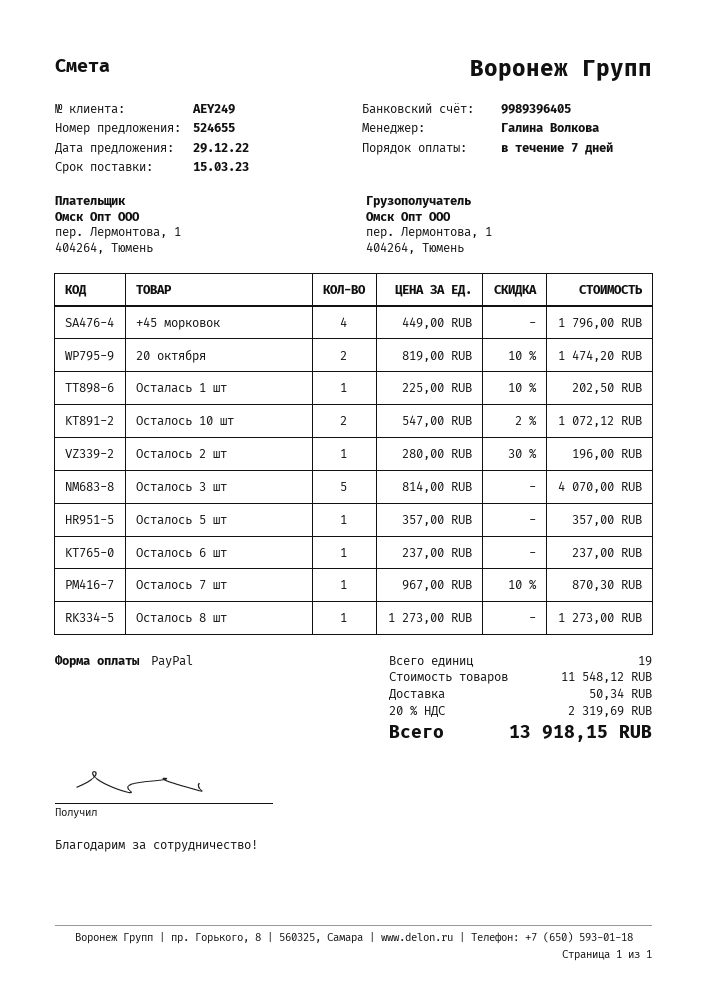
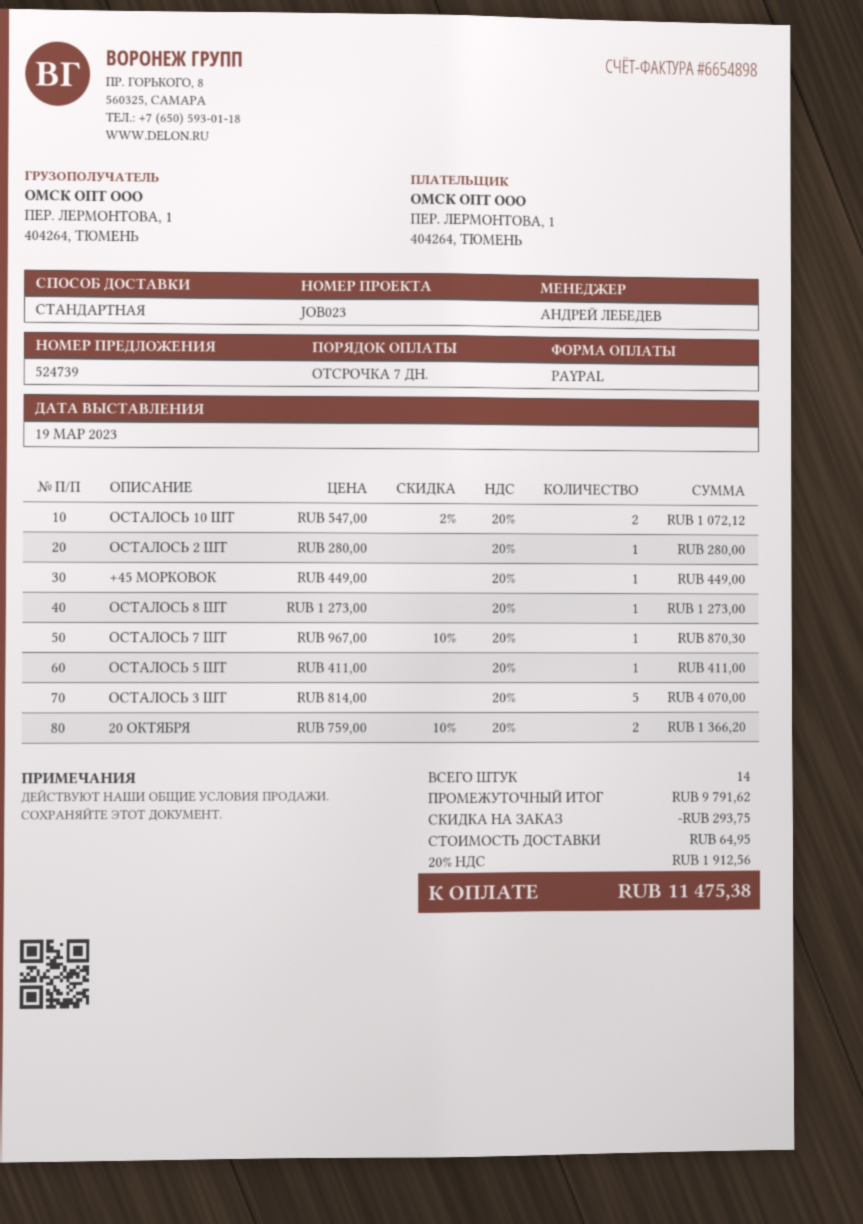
quote number: 524655 -> 524739
sales rep: Галина Волкова -> АНДРЕЙ ЛЕБЕДЕВ
+45 морковок: 4 x 449.00 = 1796.00 -> 1 x 449.00 = 449.00
20 октября: 2 x 819.00 - 10% = 1474.20 -> 2 x 759.00 - 10% = 1366.20
Осталась 1 шт: 1 x 225.00 - 10% = 202.50 -> none
Осталось 2 шт: 1 x 280.00 - 30% = 196.00 -> 1 x 280.00 = 280.00
Осталось 5 шт: 1 x 357.00 = 357.00 -> 1 x 411.00 = 411.00
Осталось 6 шт: 1 x 237.00 = 237.00 -> none
total quantity: 19 -> 14
subtotal: 11548.12 -> 9791.62
discount: none -> 293.75
shipping: 50.34 -> 64.95
tax: 20% = 2319.69 -> 20% = 1912.56
total: 13918.15 -> 11475.38

